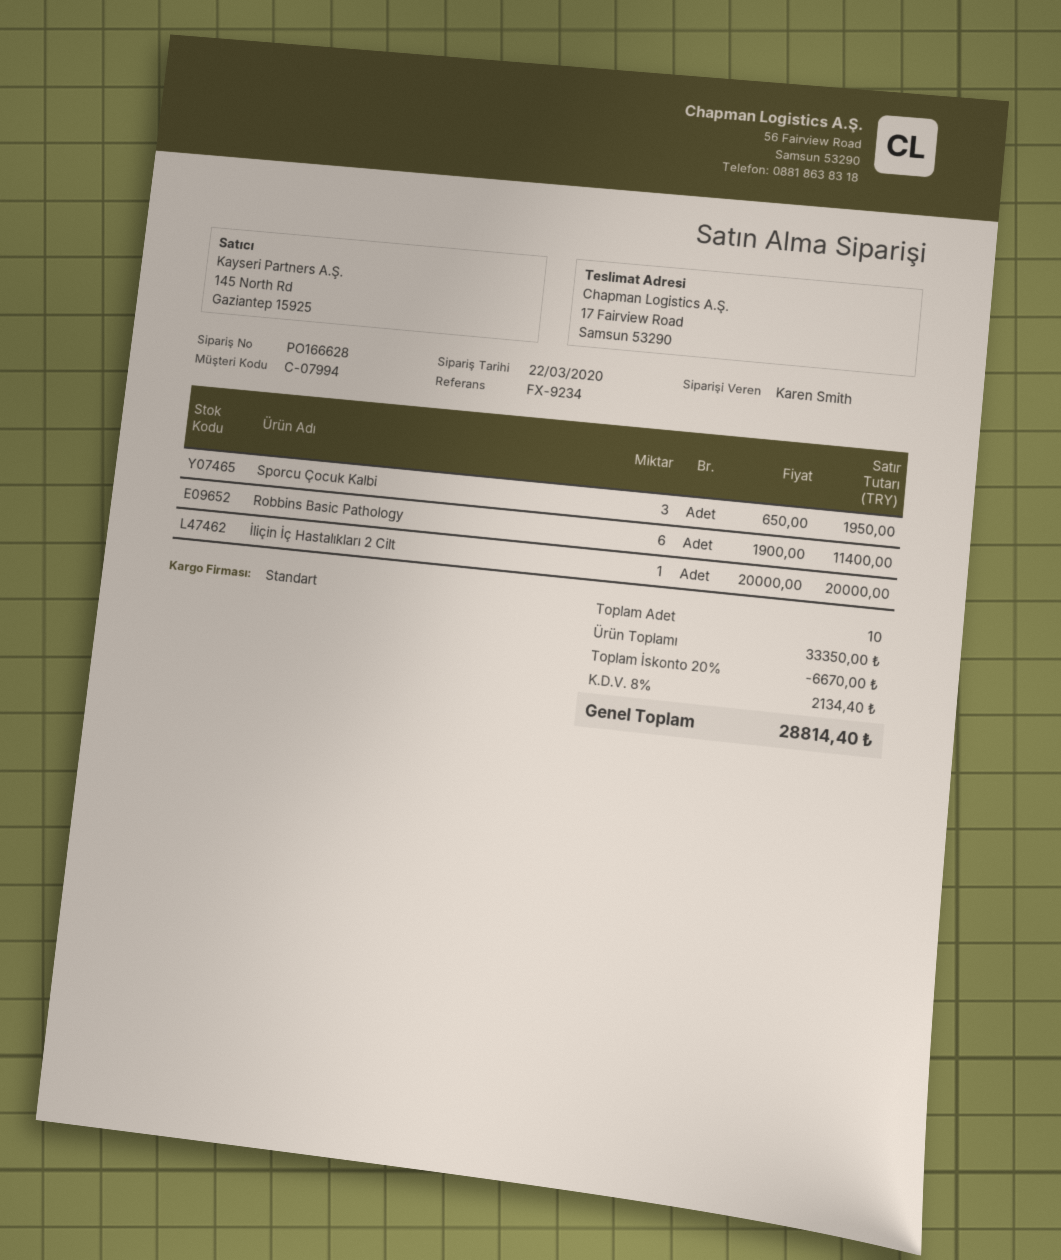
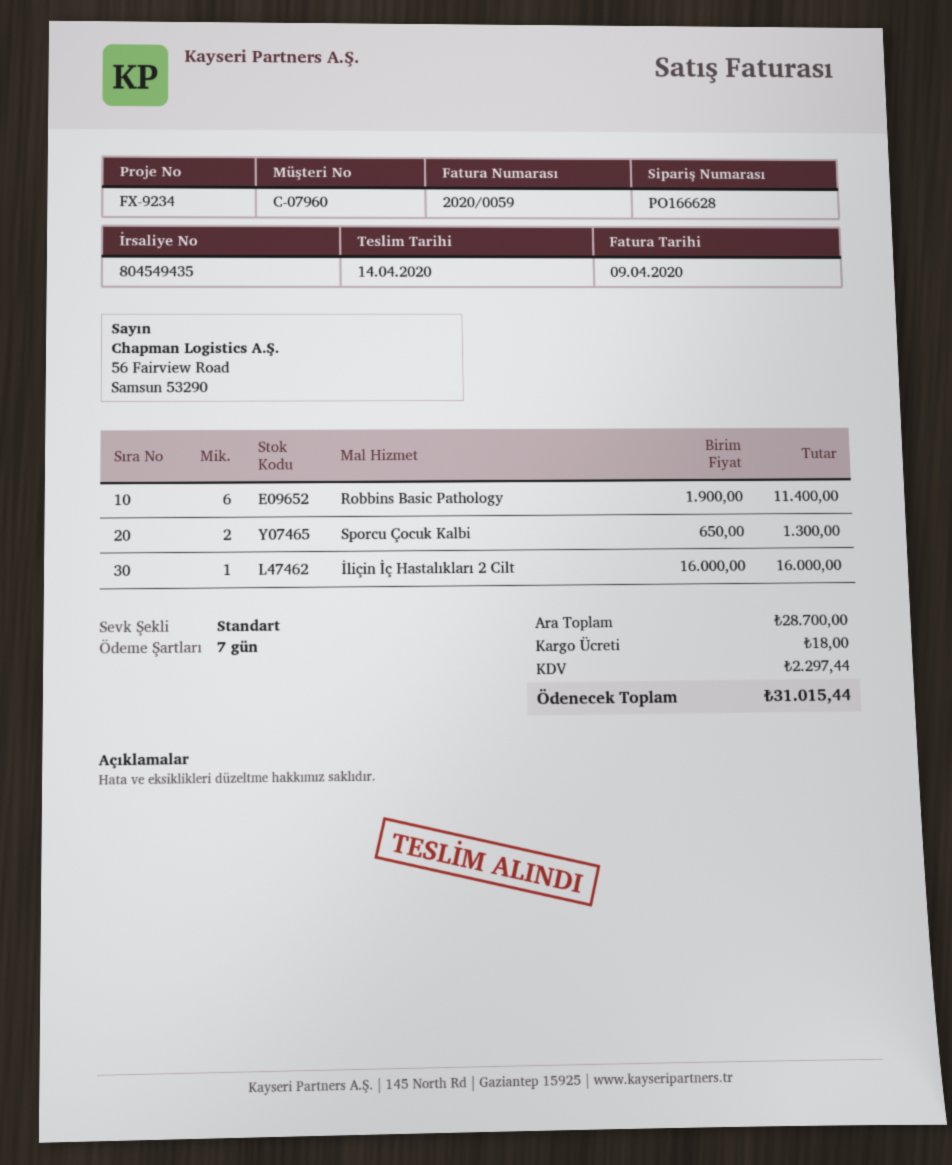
customer number: C-07994 -> C-07960
Sporcu Çocuk Kalbi: 3 x 650.00 = 1950.00 -> 2 x 650.00 = 1300.00
İliçin İç Hastalıkları 2 Cilt: 1 x 20000.00 = 20000.00 -> 1 x 16000.00 = 16000.00
subtotal: 33350.00 -> 28700.00
discount: 20% = 6670.00 -> none
shipping: none -> 18.00
tax: 2134.40 -> 2297.44
total: 28814.40 -> 31015.44

